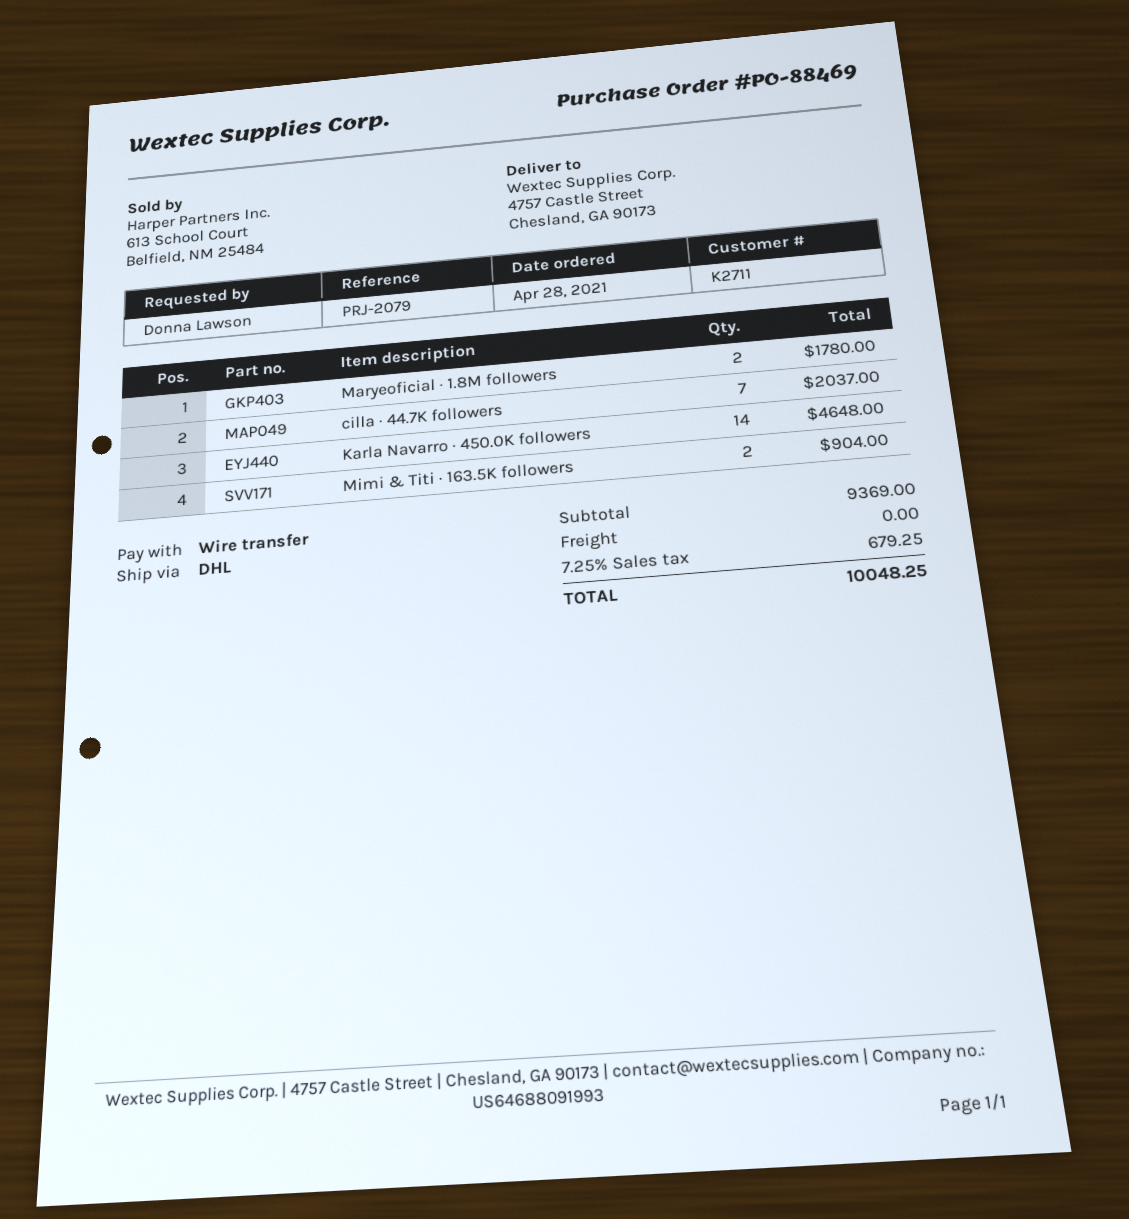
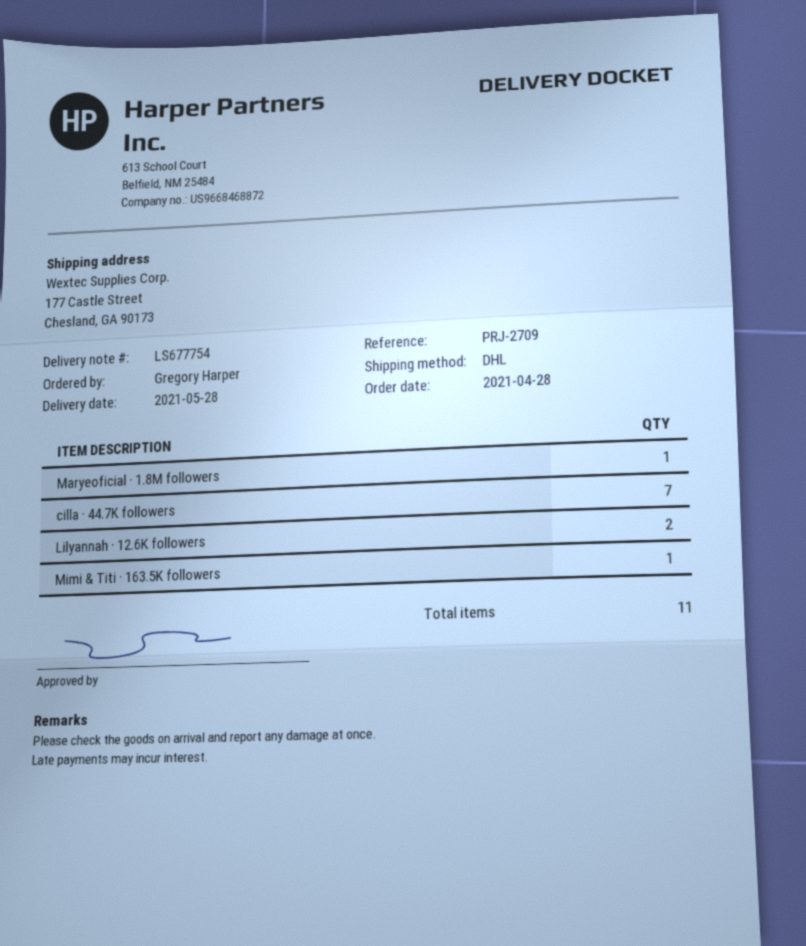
reference: PRJ-2079 -> PRJ-2709
ordered by: Donna Lawson -> Gregory Harper
ship to: 4757 Castle Street, Chesland, GA 90173 -> 177 Castle Street, Chesland, GA 90173
Maryeoficial · 1.8M followers: 2 -> 1
Karla Navarro · 450.0K followers: 14 -> none
Mimi & Titi · 163.5K followers: 2 -> 1
Lilyannah · 12.6K followers: none -> 2

